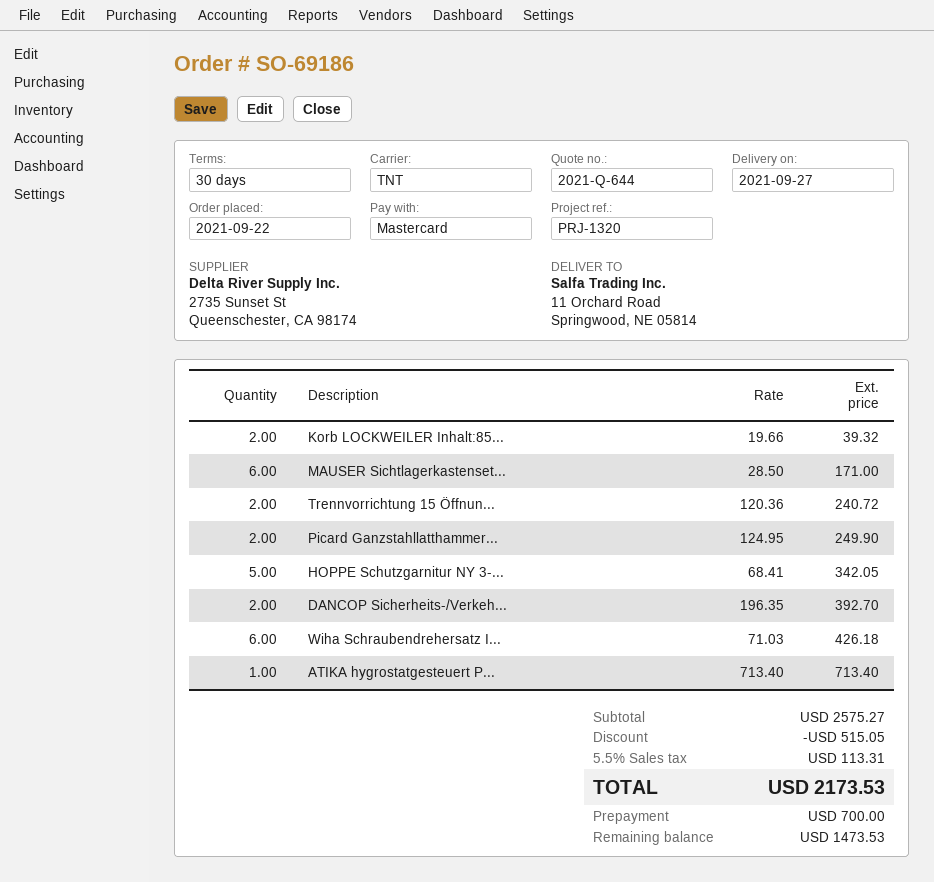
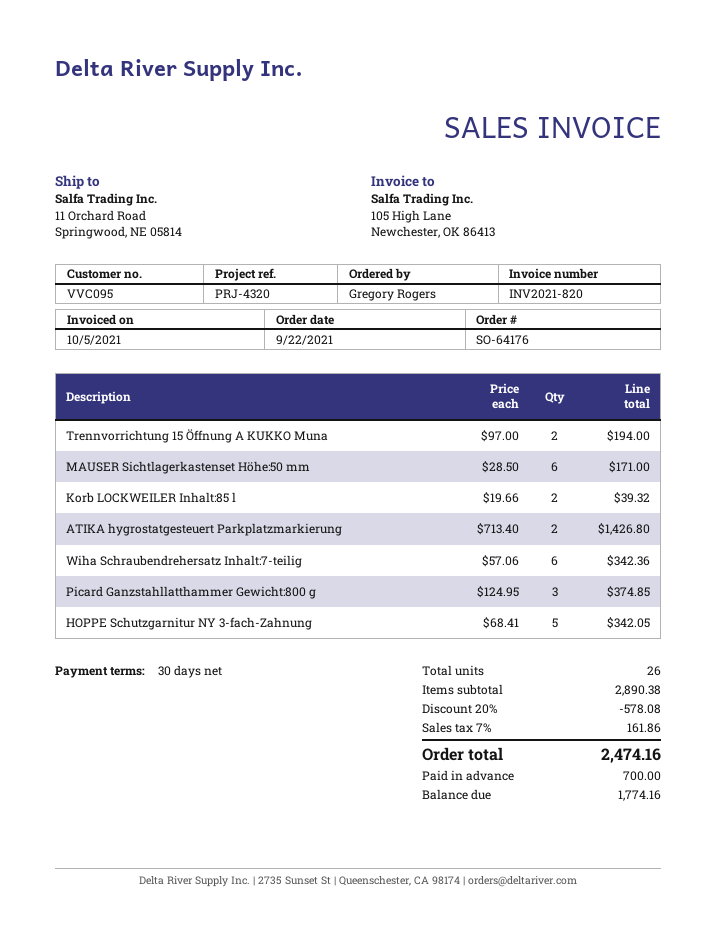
order number: SO-69186 -> SO-64176
reference: PRJ-1320 -> PRJ-4320
Trennvorrichtung 15 Öffnun...: 2 x 120.36 = 240.72 -> 2 x 97.00 = 194.00
Picard Ganzstahllatthammer...: 2 x 124.95 = 249.90 -> 3 x 124.95 = 374.85
DANCOP Sicherheits-/Verkeh...: 2 x 196.35 = 392.70 -> none
Wiha Schraubendrehersatz I...: 6 x 71.03 = 426.18 -> 6 x 57.06 = 342.36
ATIKA hygrostatgesteuert P...: 1 x 713.40 = 713.40 -> 2 x 713.40 = 1426.80
subtotal: 2575.27 -> 2890.38
discount: 515.05 -> 578.08
tax: 5.5% = 113.31 -> 7% = 161.86
total: 2173.53 -> 2474.16
balance: 1473.53 -> 1774.16

